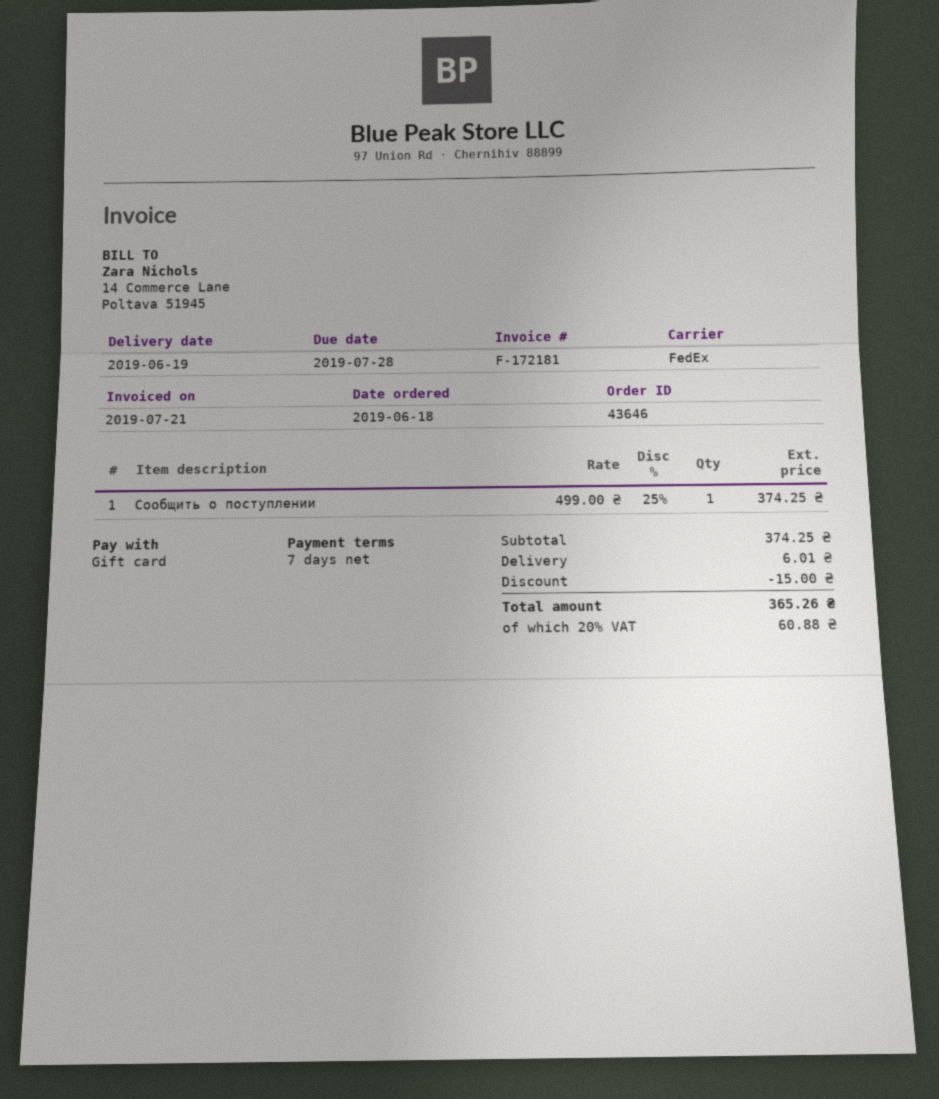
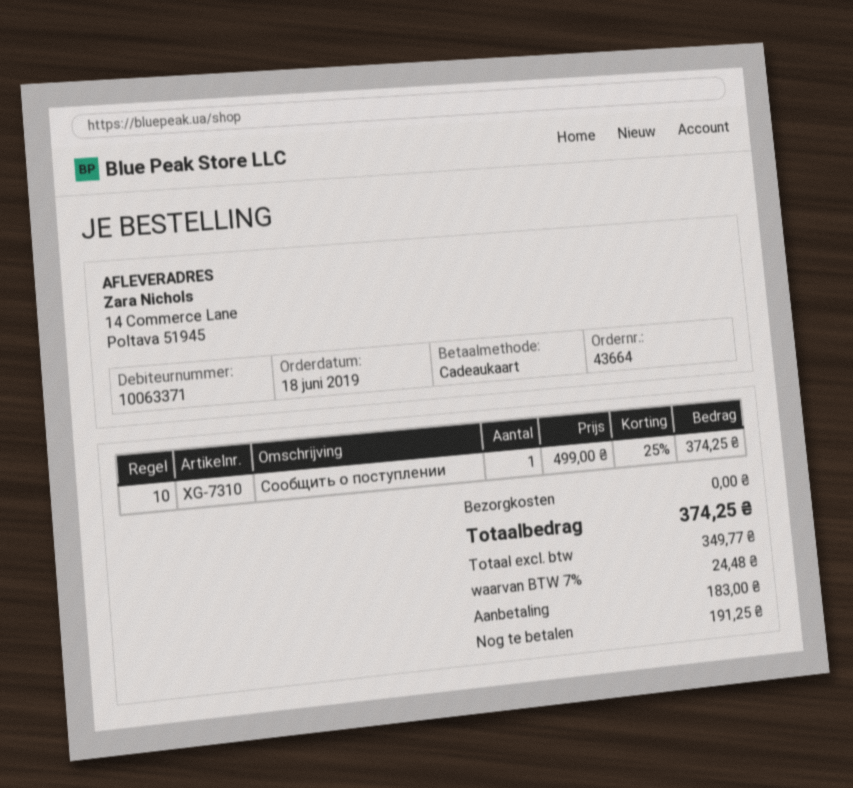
order number: 43646 -> 43664
discount: 15.00 -> none
shipping: 6.01 -> 0.00
tax: 20% = 60.88 -> 7% = 24.48
total: 365.26 -> 374.25

